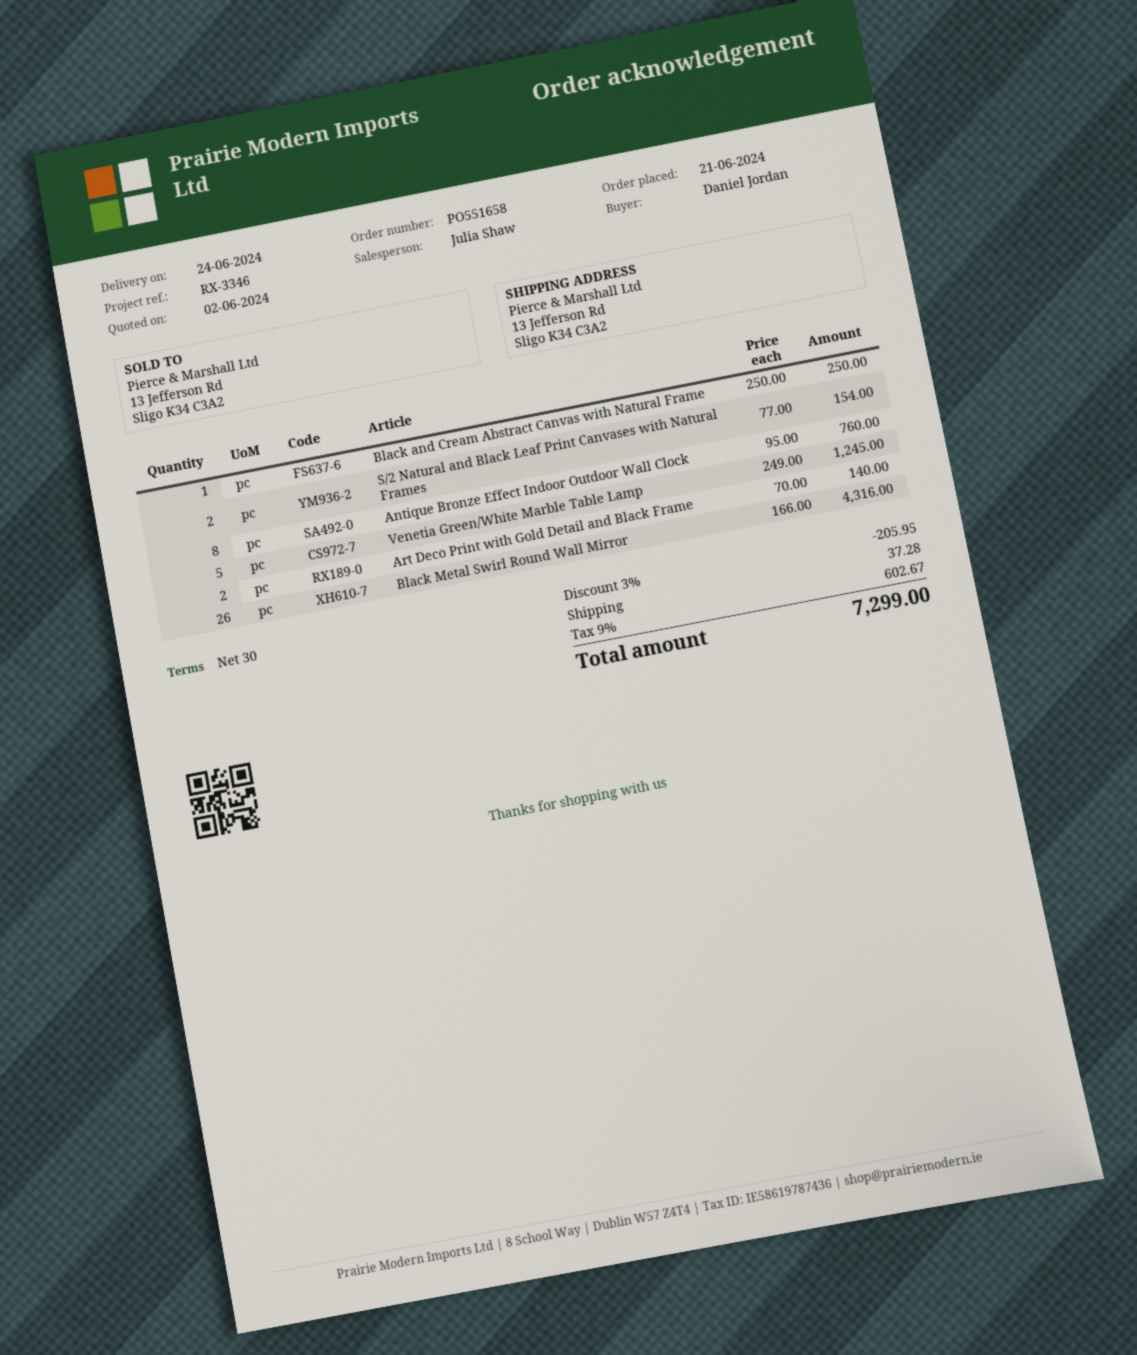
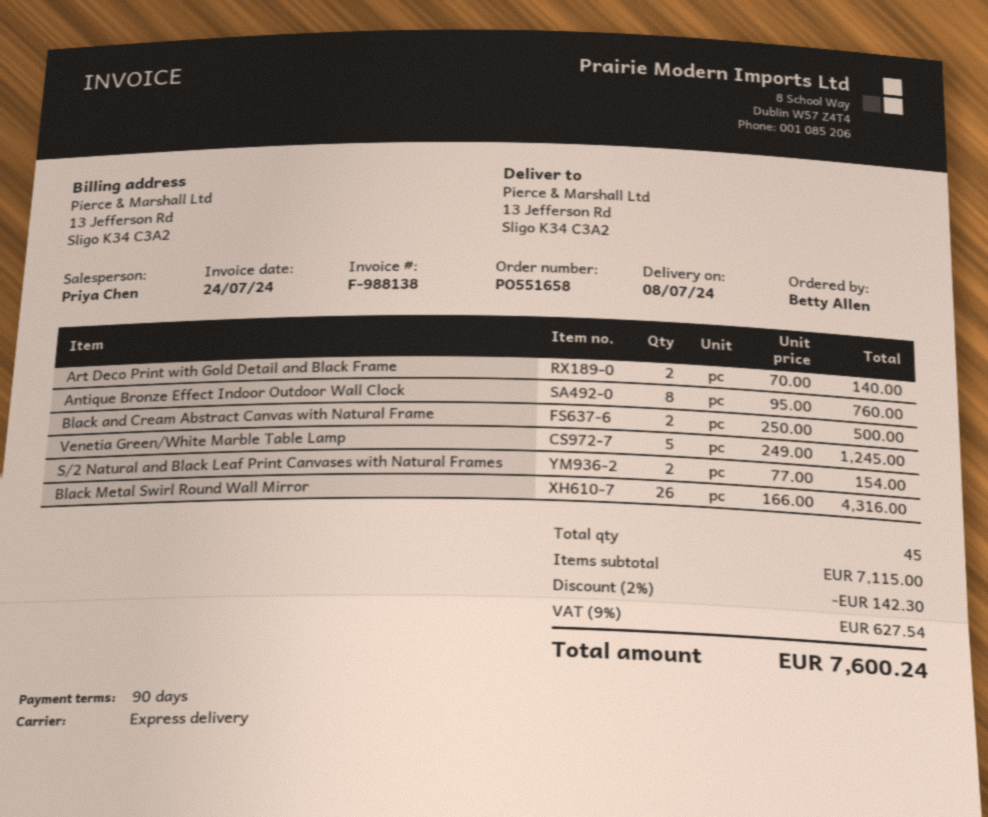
delivery date: 2024-06-24 -> 2024-07-08
payment terms: 30 days -> 90 days
ordered by: Daniel Jordan -> Betty Allen
sales rep: Julia Shaw -> Priya Chen
Black and Cream Abstract Canvas with Natural Frame: 1 x 250.00 = 250.00 -> 2 x 250.00 = 500.00
discount: 3% = 205.95 -> 2% = 142.30
shipping: 37.28 -> none
tax: 9% = 602.67 -> 9% = 627.54
total: 7299.00 -> 7600.24

